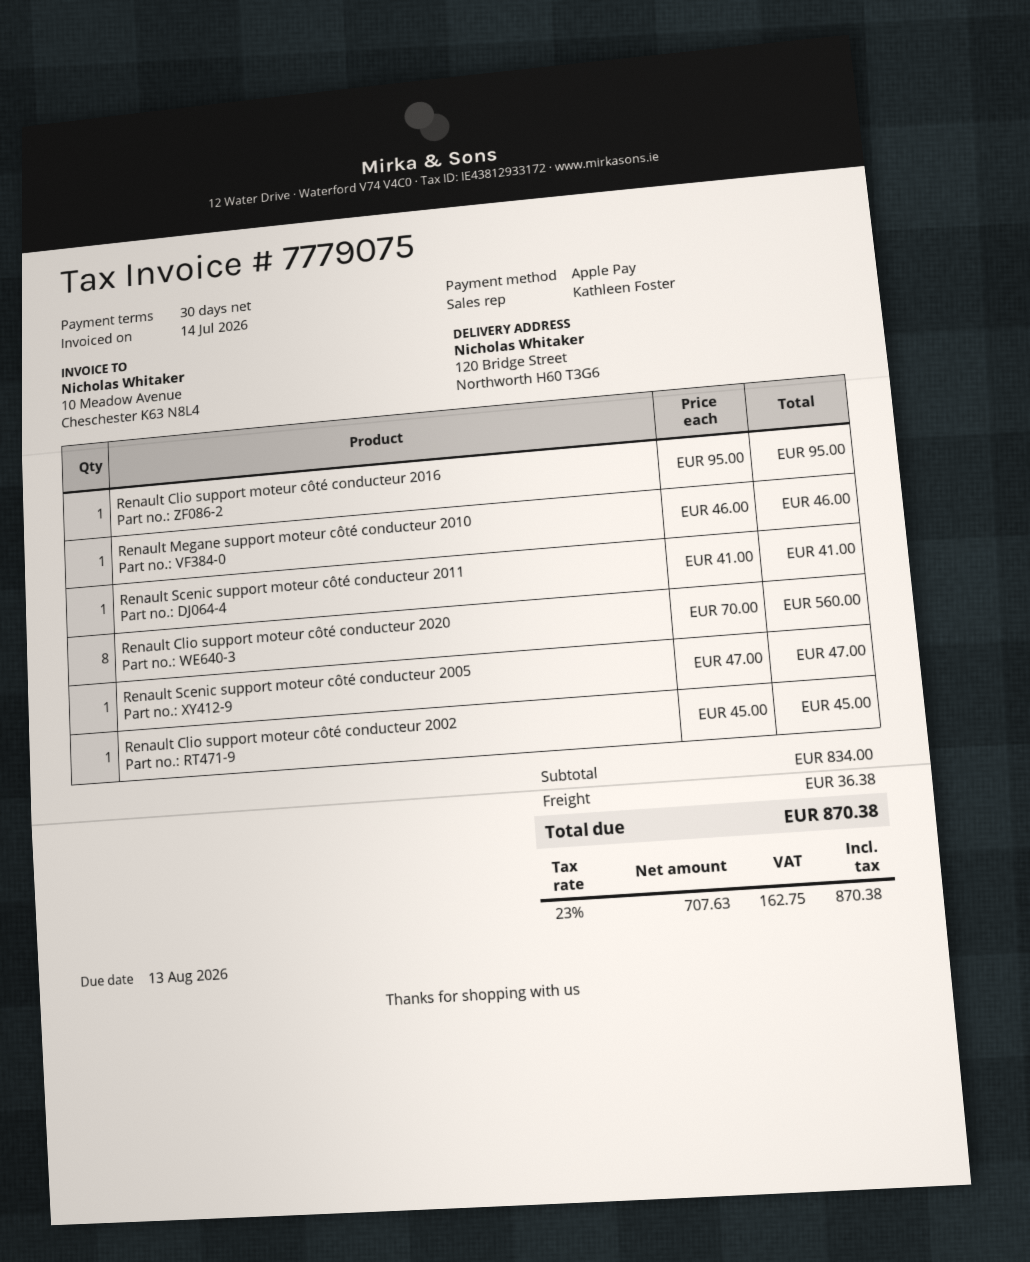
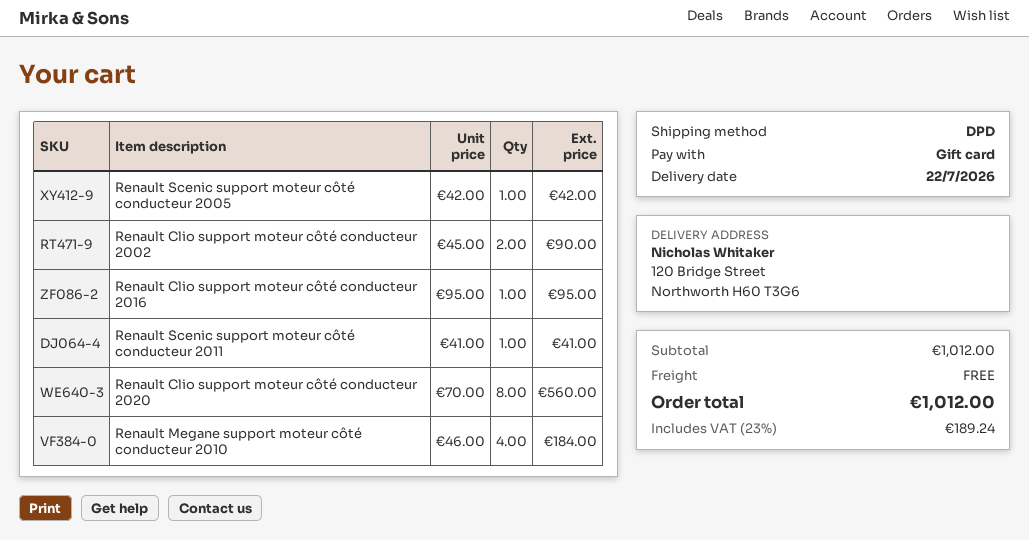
payment method: Apple Pay -> gift card
Renault Megane support moteur côté conducteur 2010: 1 x 46.00 = 46.00 -> 4 x 46.00 = 184.00
Renault Scenic support moteur côté conducteur 2005: 1 x 47.00 = 47.00 -> 1 x 42.00 = 42.00
Renault Clio support moteur côté conducteur 2002: 1 x 45.00 = 45.00 -> 2 x 45.00 = 90.00
subtotal: 834.00 -> 1012.00
shipping: 36.38 -> 0.00
tax: 23% = 162.75 -> 23% = 189.24
total: 870.38 -> 1012.00

